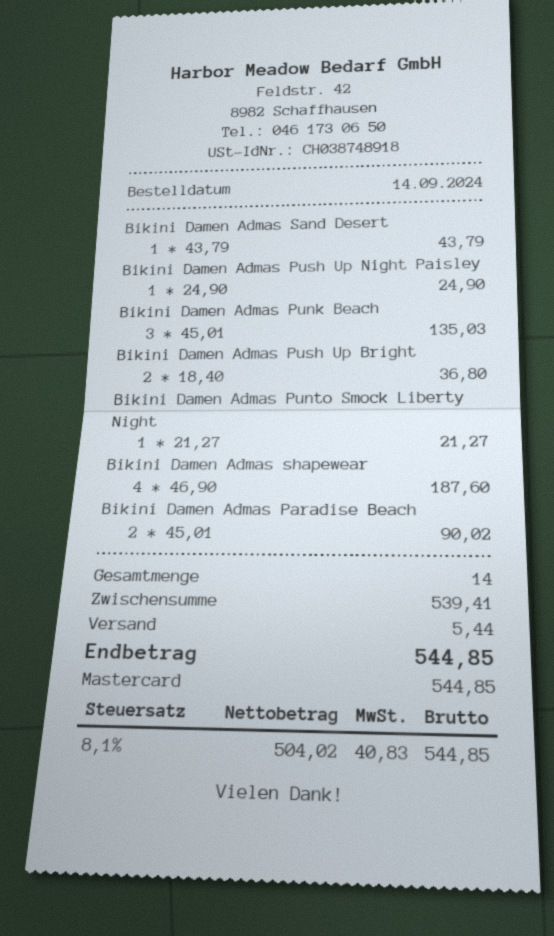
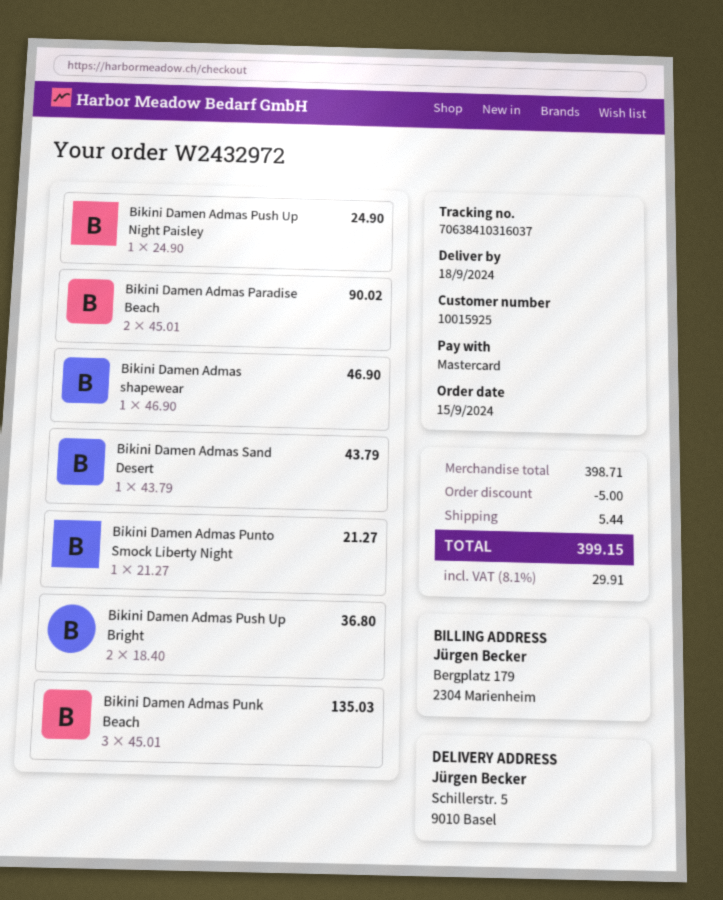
order date: 2024-09-14 -> 2024-09-15
Bikini Damen Admas shapewear: 4 x 46.90 = 187.60 -> 1 x 46.90 = 46.90
subtotal: 539.41 -> 398.71
discount: none -> 5.00
tax: 8.1% = 40.83 -> 8.1% = 29.91
total: 544.85 -> 399.15

